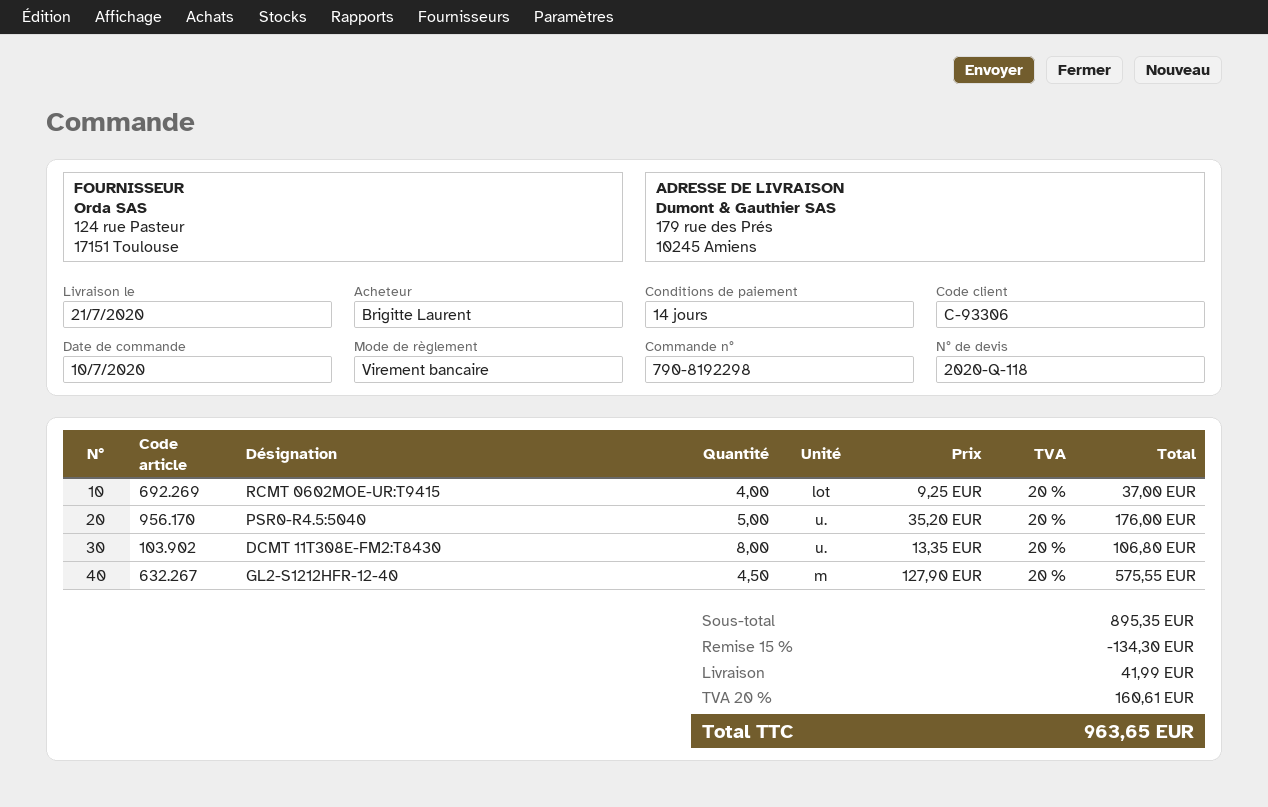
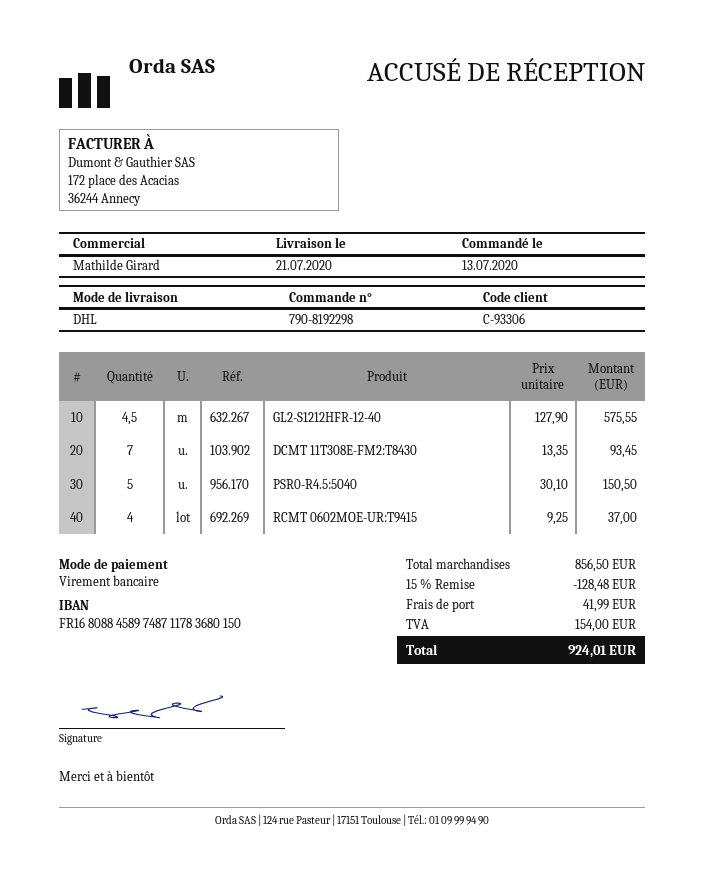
order date: 2020-07-10 -> 2020-07-13
PSR0-R4.5:5040: 5 x 35.20 = 176.00 -> 5 x 30.10 = 150.50
DCMT 11T308E-FM2:T8430: 8 x 13.35 = 106.80 -> 7 x 13.35 = 93.45
subtotal: 895.35 -> 856.50
discount: 15% = 134.30 -> 15% = 128.48
tax: 160.61 -> 154.00
total: 963.65 -> 924.01

